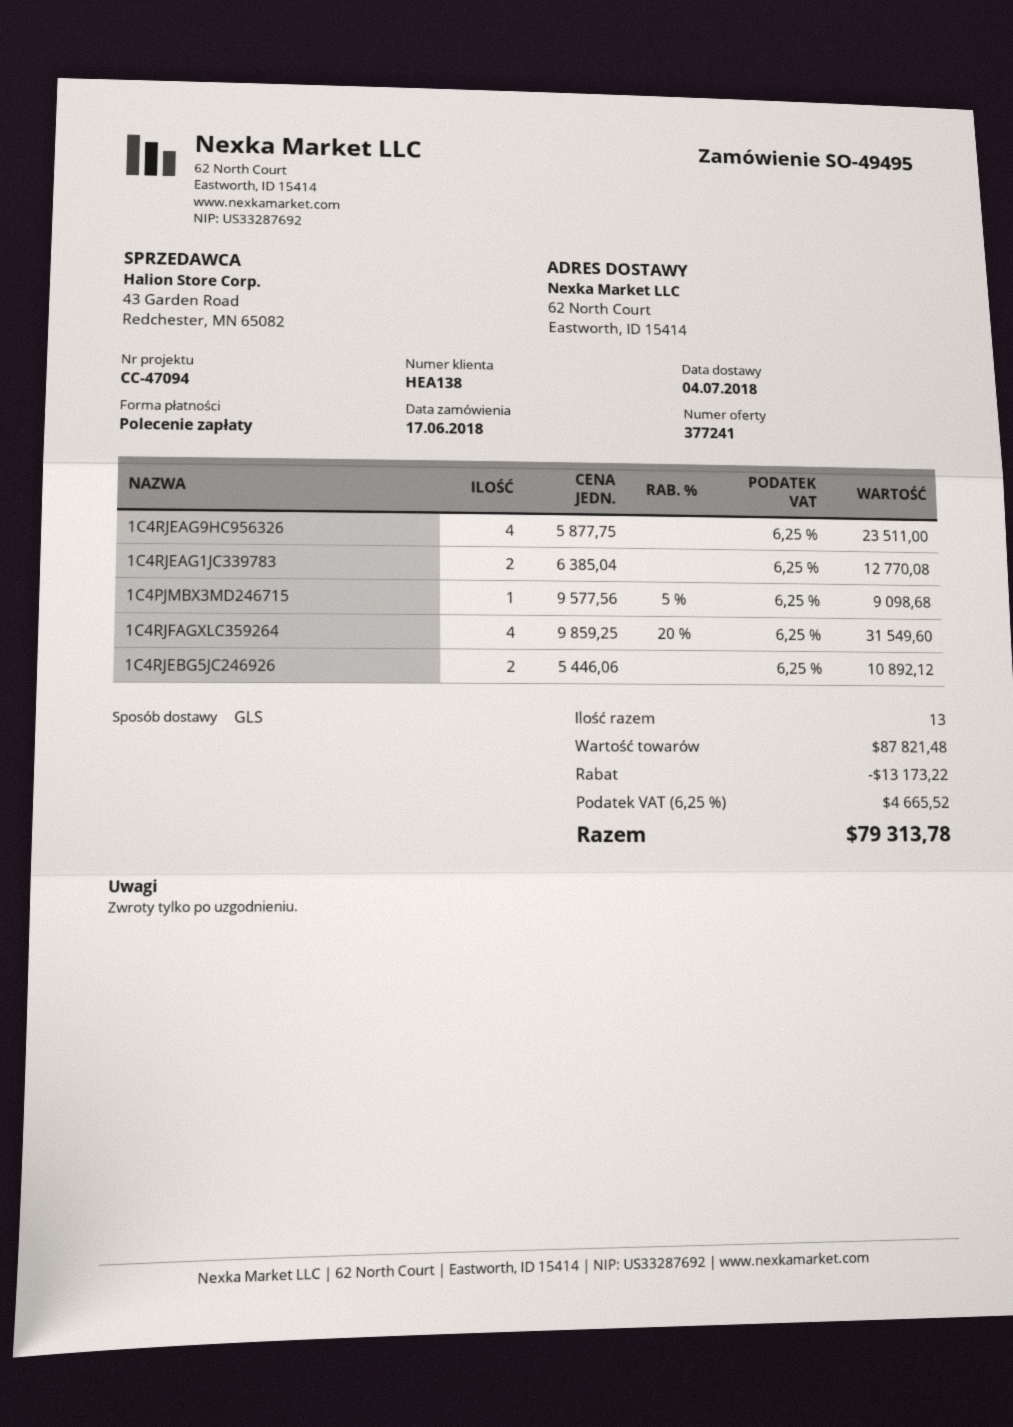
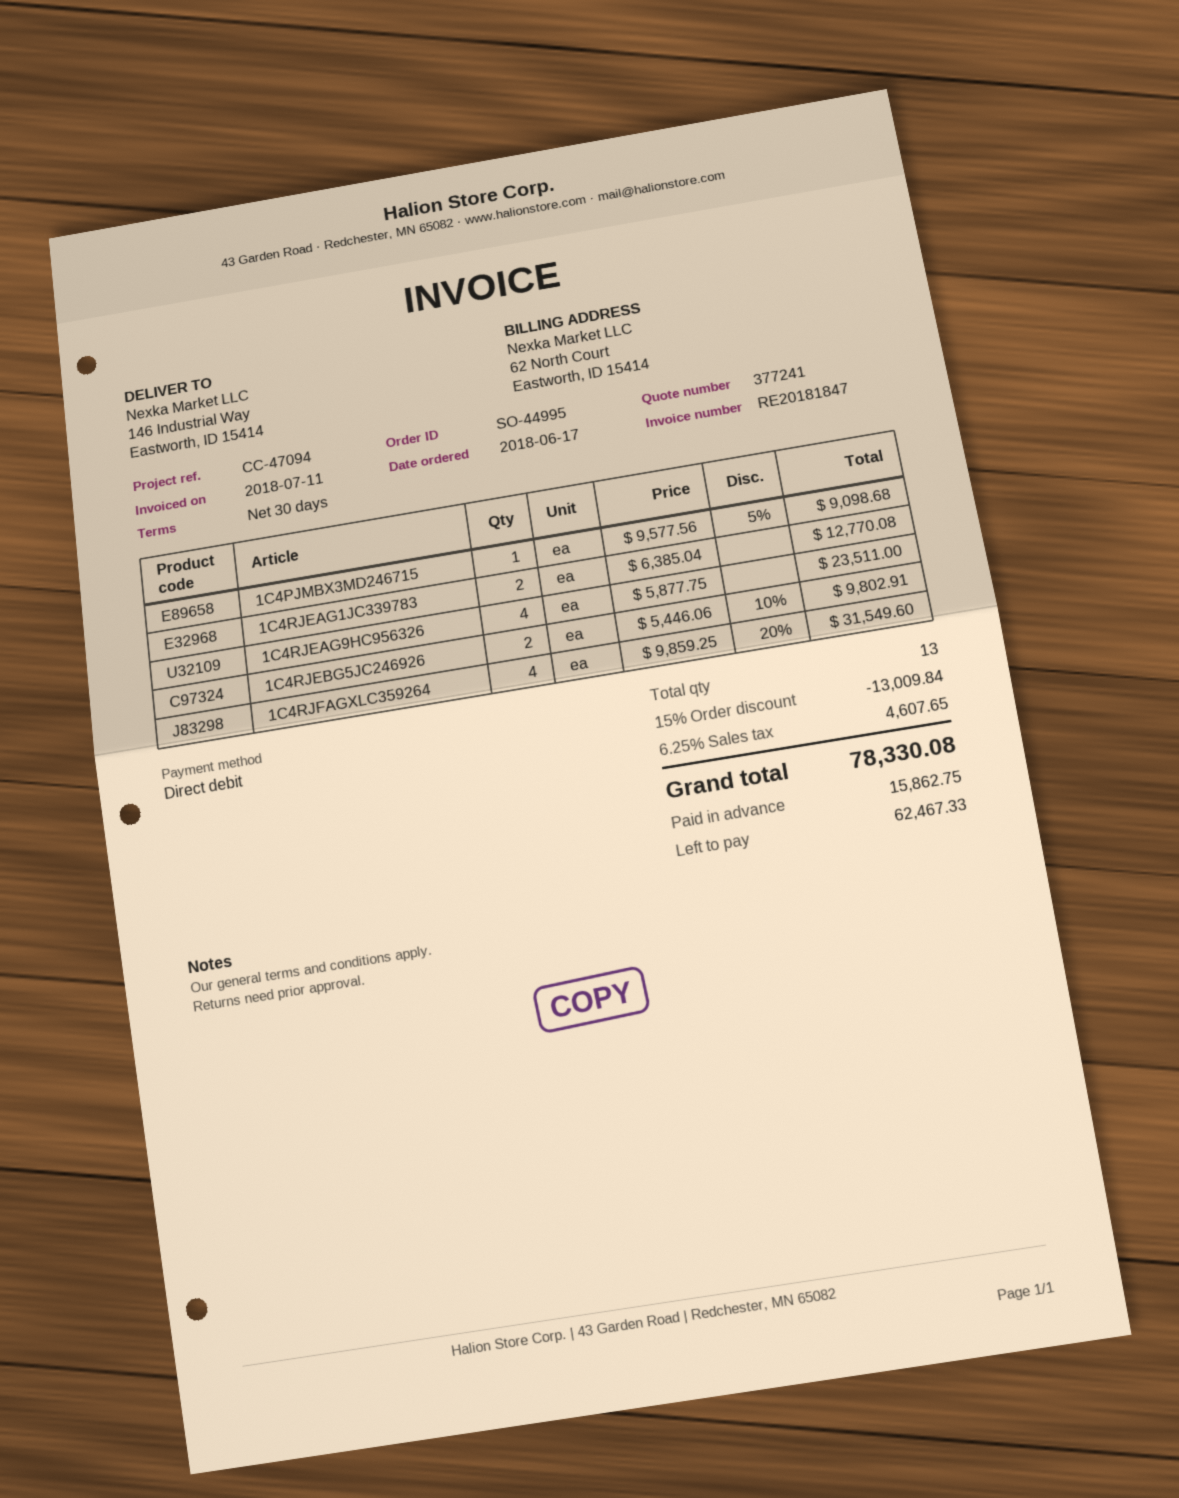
order number: SO-49495 -> SO-44995
ship to: 62 North Court, Eastworth, ID 15414 -> 146 Industrial Way, Eastworth, ID 15414
1C4RJEBG5JC246926: 2 x 5446.06 = 10892.12 -> 2 x 5446.06 - 10% = 9802.91
discount: 13173.22 -> 13009.84
tax: 6.25% = 4665.52 -> 6.25% = 4607.65
total: 79313.78 -> 78330.08

